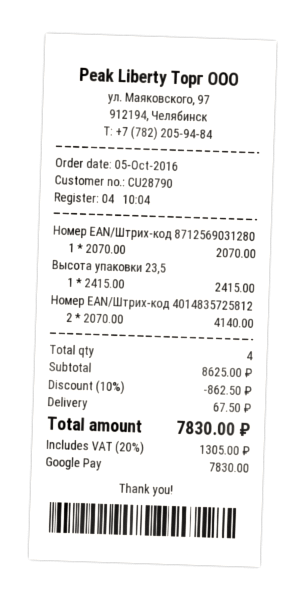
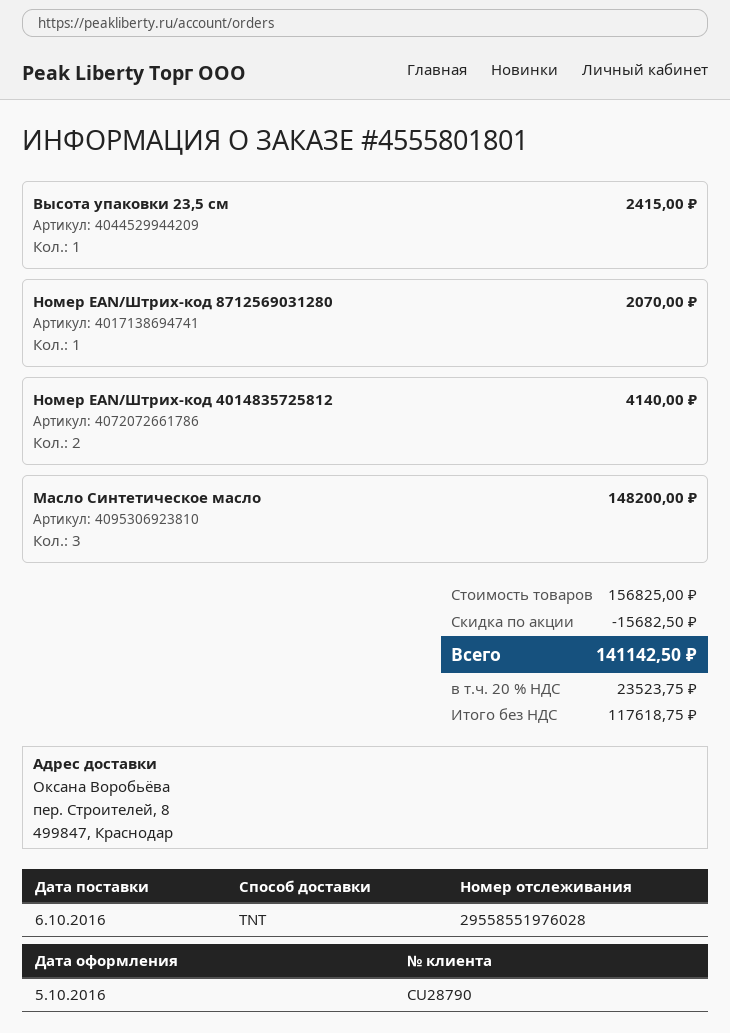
Масло Синтетическое масло: none -> 3 for 148200.00
subtotal: 8625.00 -> 156825.00
discount: 862.50 -> 15682.50
shipping: 67.50 -> none
tax: 20% = 1305.00 -> 20% = 23523.75
total: 7830.00 -> 141142.50

